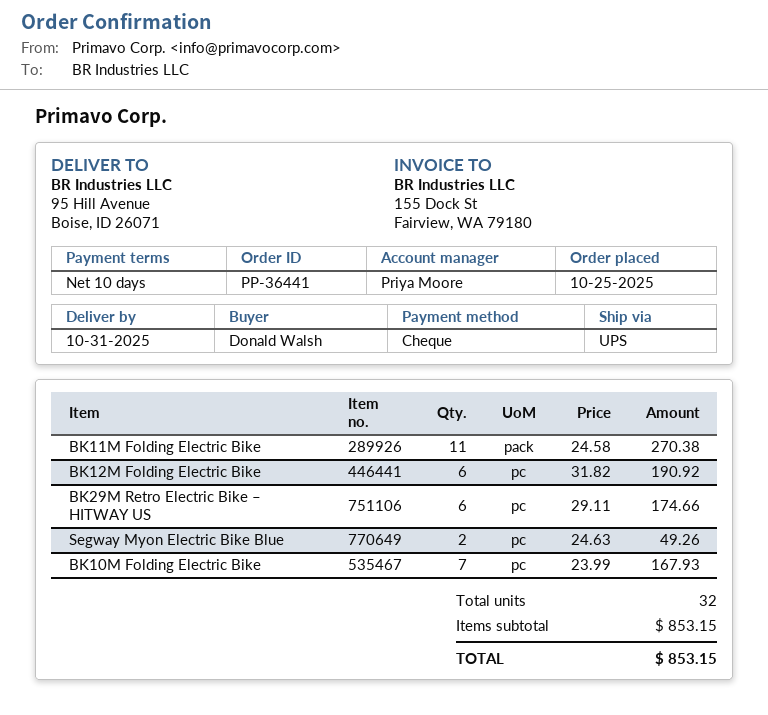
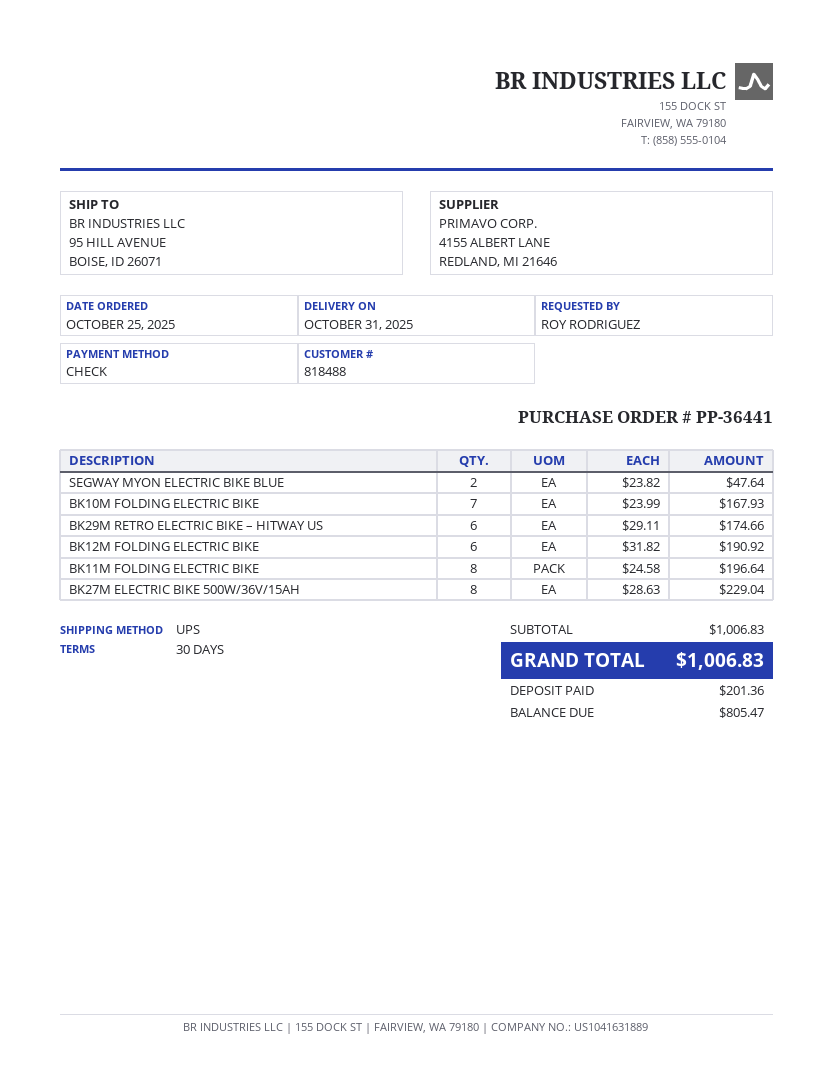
payment terms: 10 days -> 30 days
ordered by: Donald Walsh -> ROY RODRIGUEZ
BK11M Folding Electric Bike: 11 x 24.58 = 270.38 -> 8 x 24.58 = 196.64
Segway Myon Electric Bike Blue: 2 x 24.63 = 49.26 -> 2 x 23.82 = 47.64
BK27M ELECTRIC BIKE 500W/36V/15AH: none -> 8 x 28.63 = 229.04
subtotal: 853.15 -> 1006.83
total: 853.15 -> 1006.83

